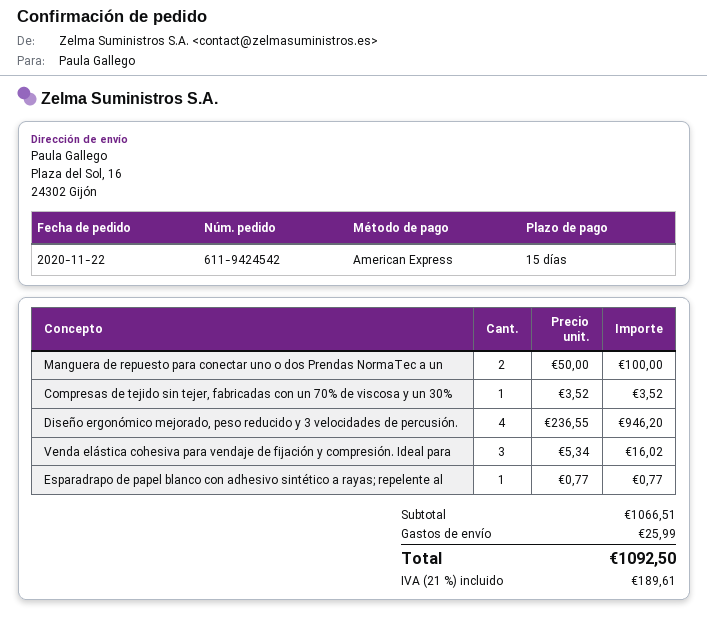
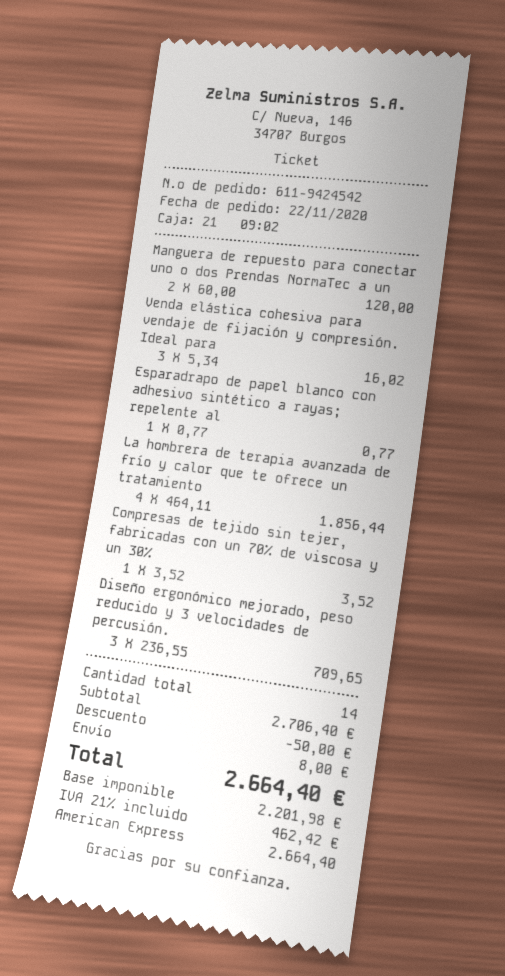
Manguera de repuesto para conectar uno o dos Prendas NormaTec a un: 2 x 50.00 = 100.00 -> 2 x 60.00 = 120.00
Diseño ergonómico mejorado, peso reducido y 3 velocidades de percusión.: 4 x 236.55 = 946.20 -> 3 x 236.55 = 709.65
La hombrera de terapia avanzada de frío y calor que te ofrece un tratamiento: none -> 4 x 464.11 = 1856.44
subtotal: 1066.51 -> 2706.40
discount: none -> 50.00
shipping: 25.99 -> 8.00
tax: 21% = 189.61 -> 21% = 462.42
total: 1092.50 -> 2664.40

